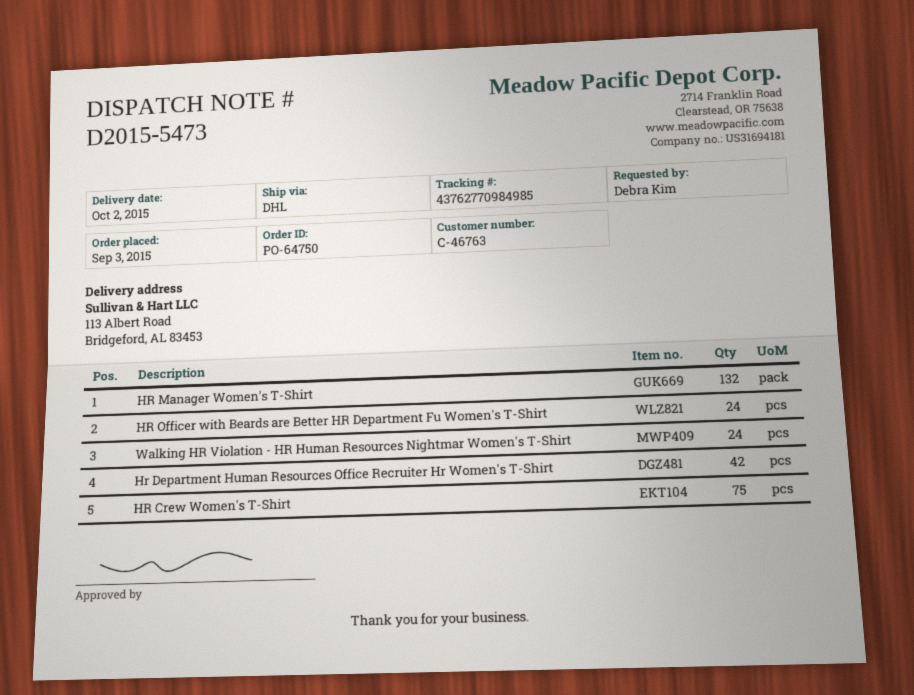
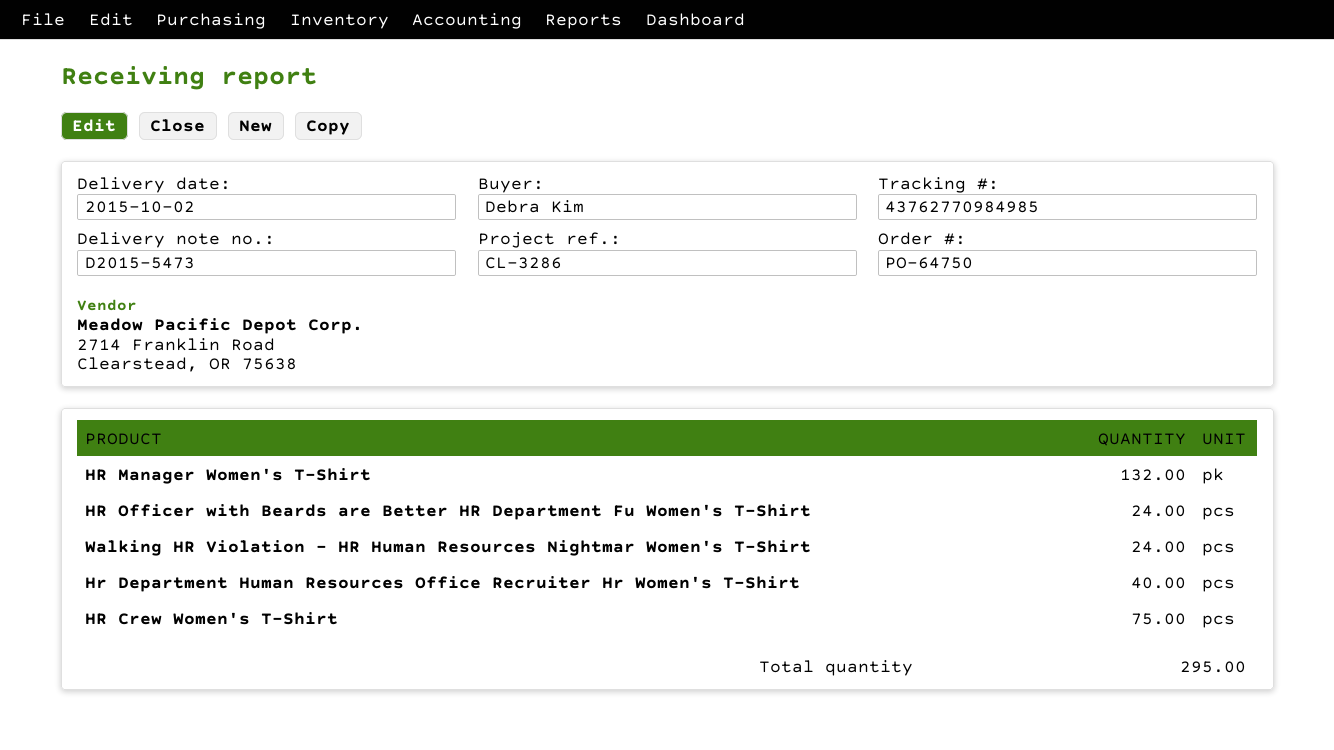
Hr Department Human Resources Office Recruiter Hr Women's T-Shirt: 42 -> 40

